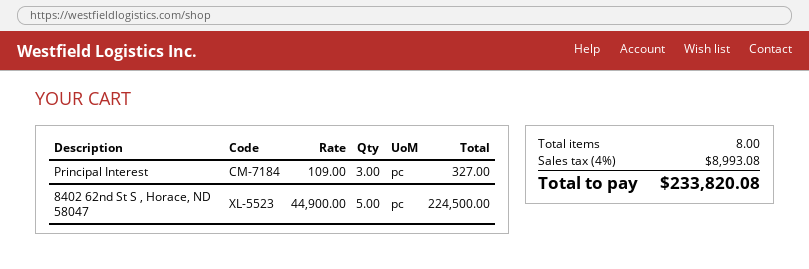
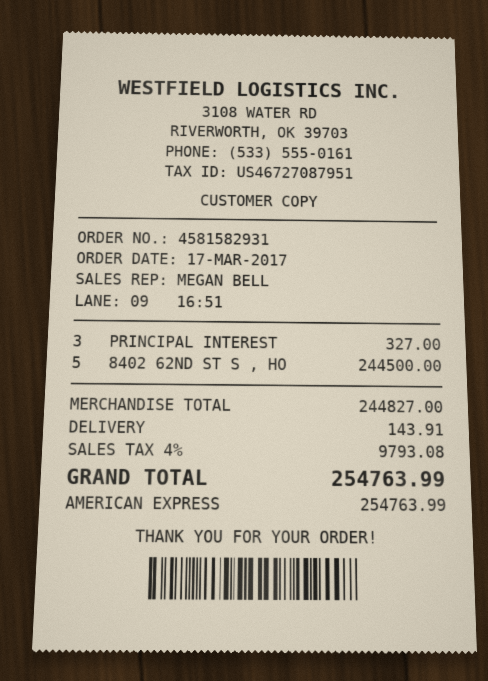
8402 62nd St S , Horace, ND 58047: 5 for 224500.00 -> 5 for 244500.00
shipping: none -> 143.91
tax: 4% = 8993.08 -> 4% = 9793.08
total: 233820.08 -> 254763.99

